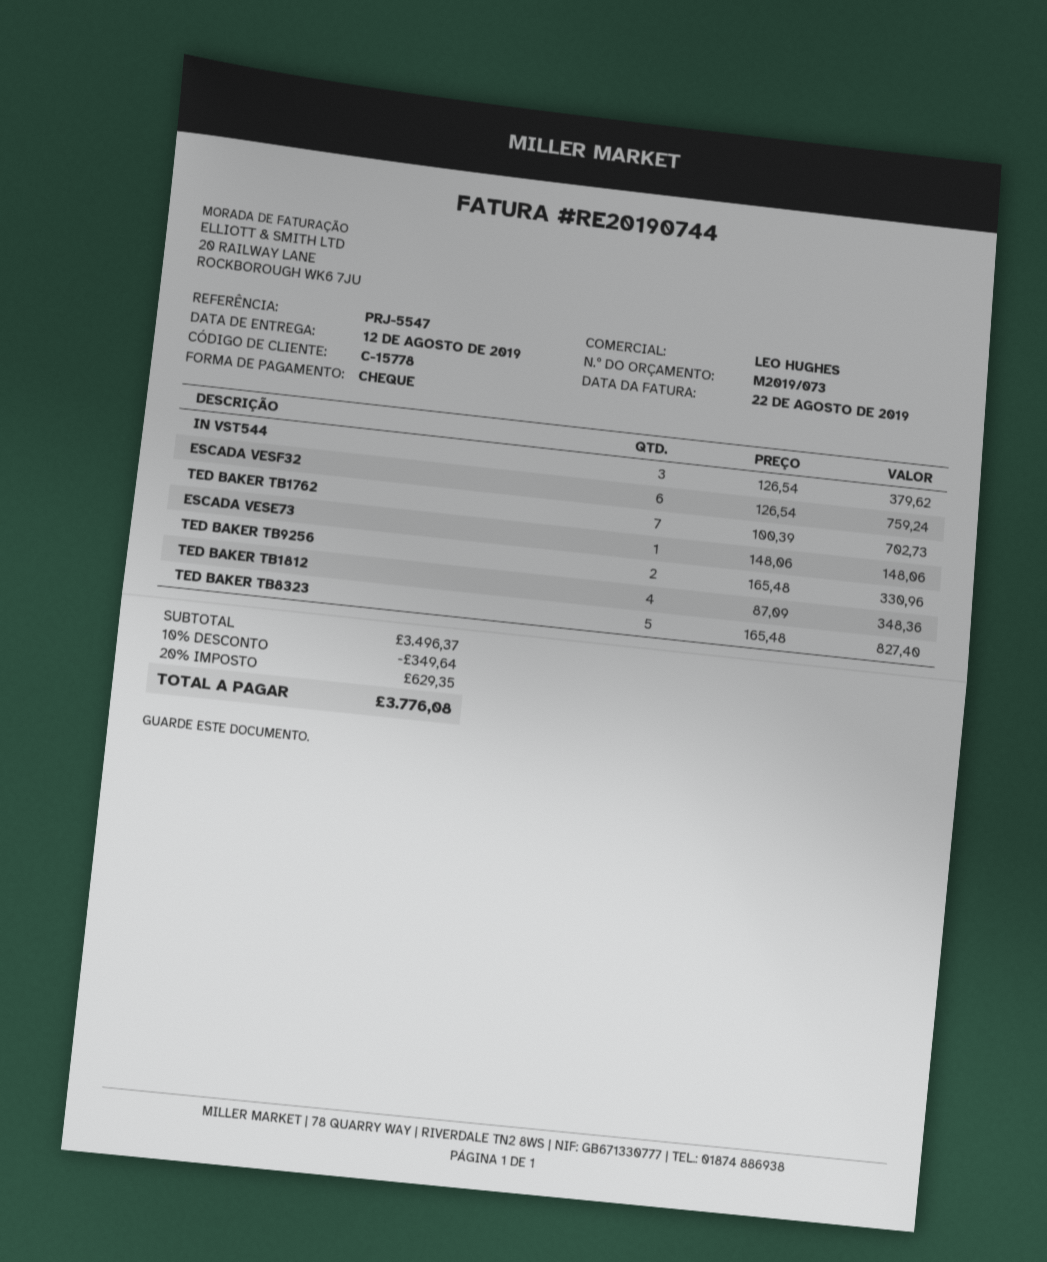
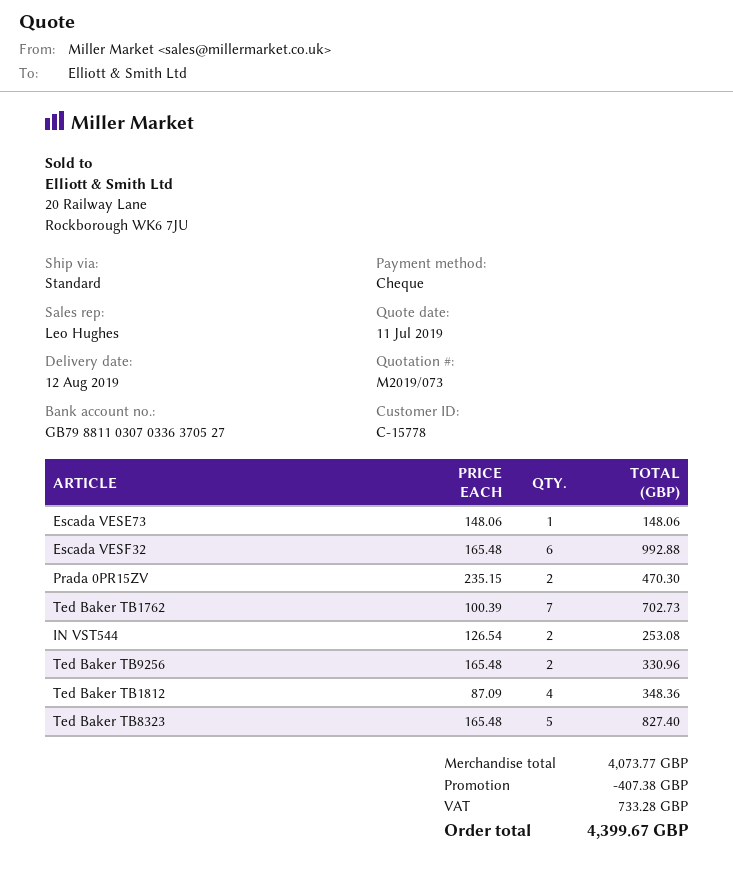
IN VST544: 3 x 126.54 = 379.62 -> 2 x 126.54 = 253.08
ESCADA VESF32: 6 x 126.54 = 759.24 -> 6 x 165.48 = 992.88
Prada 0PR15ZV: none -> 2 x 235.15 = 470.30
subtotal: 3496.37 -> 4073.77
discount: 349.64 -> 407.38
tax: 629.35 -> 733.28
total: 3776.08 -> 4399.67

